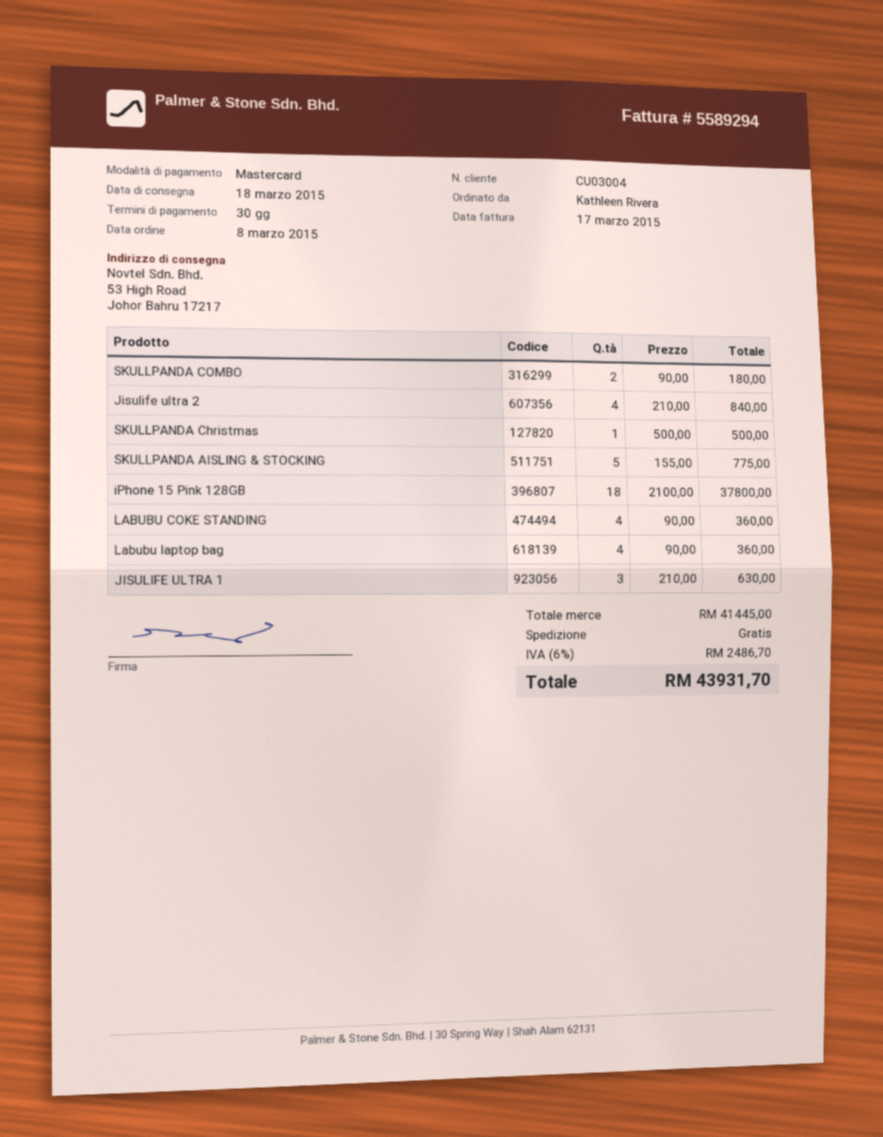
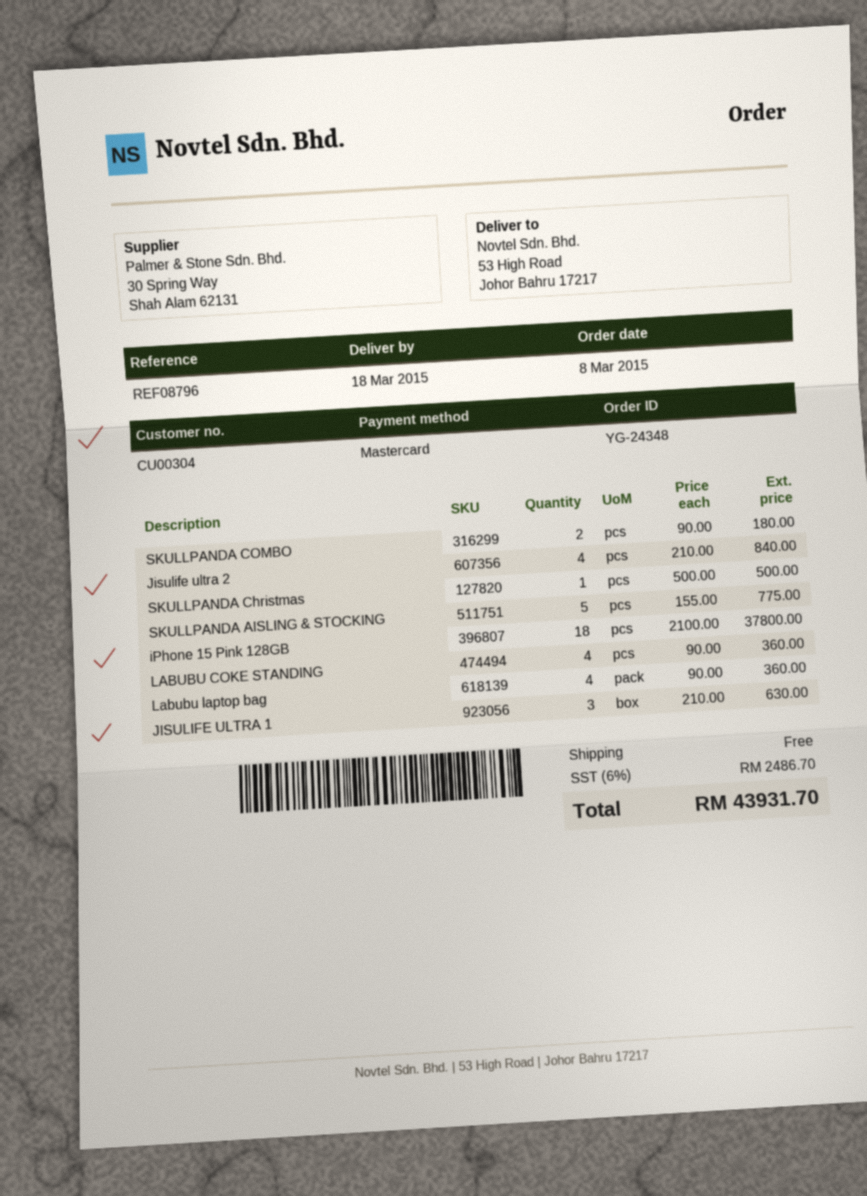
customer number: CU03004 -> CU00304

